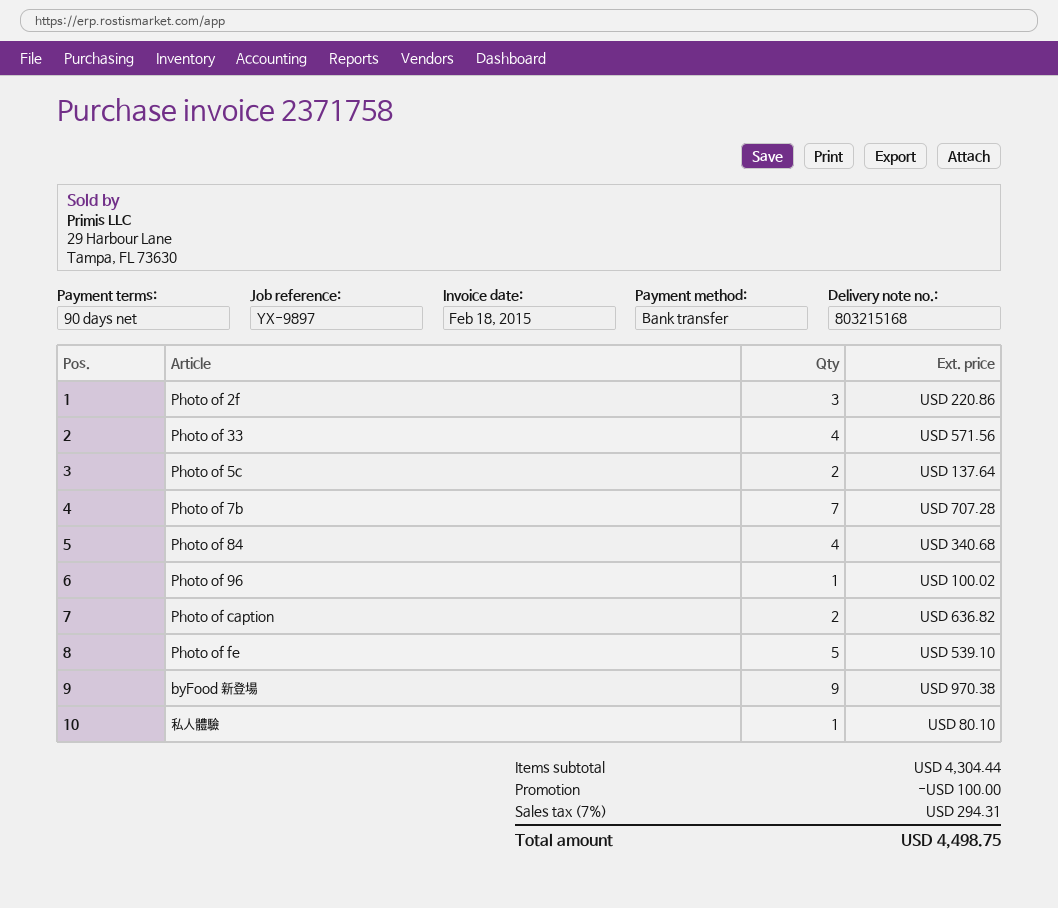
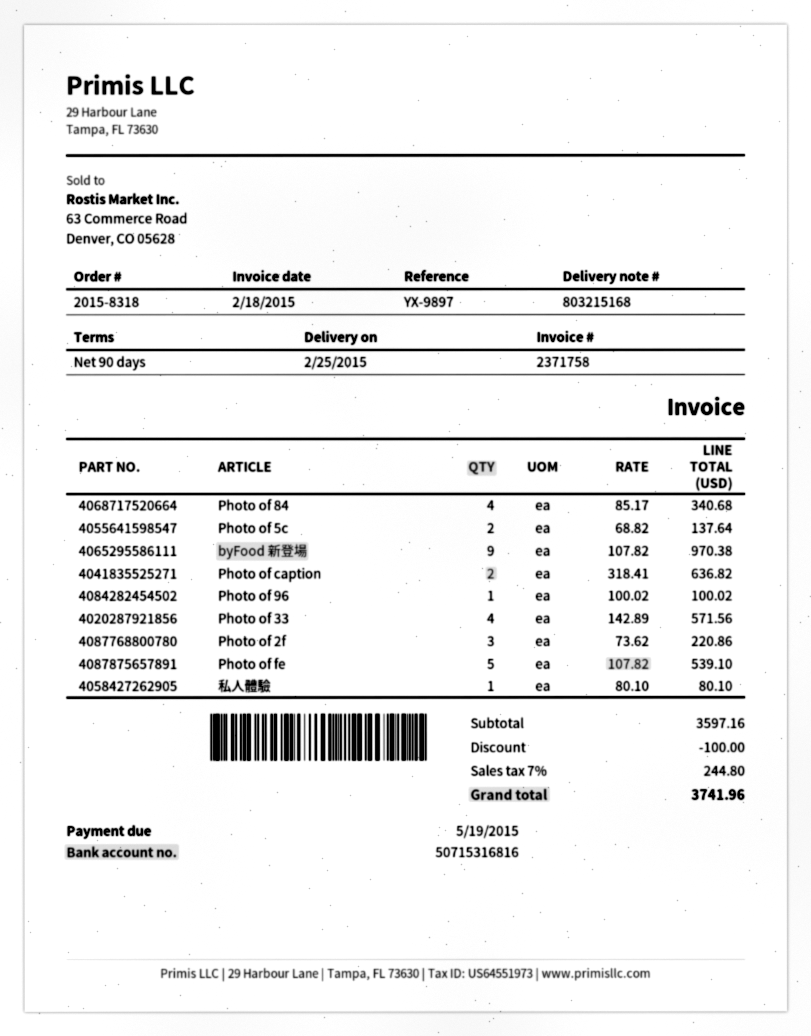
Photo of 7b: 7 for 707.28 -> none
subtotal: 4304.44 -> 3597.16
tax: 7% = 294.31 -> 7% = 244.80
total: 4498.75 -> 3741.96

